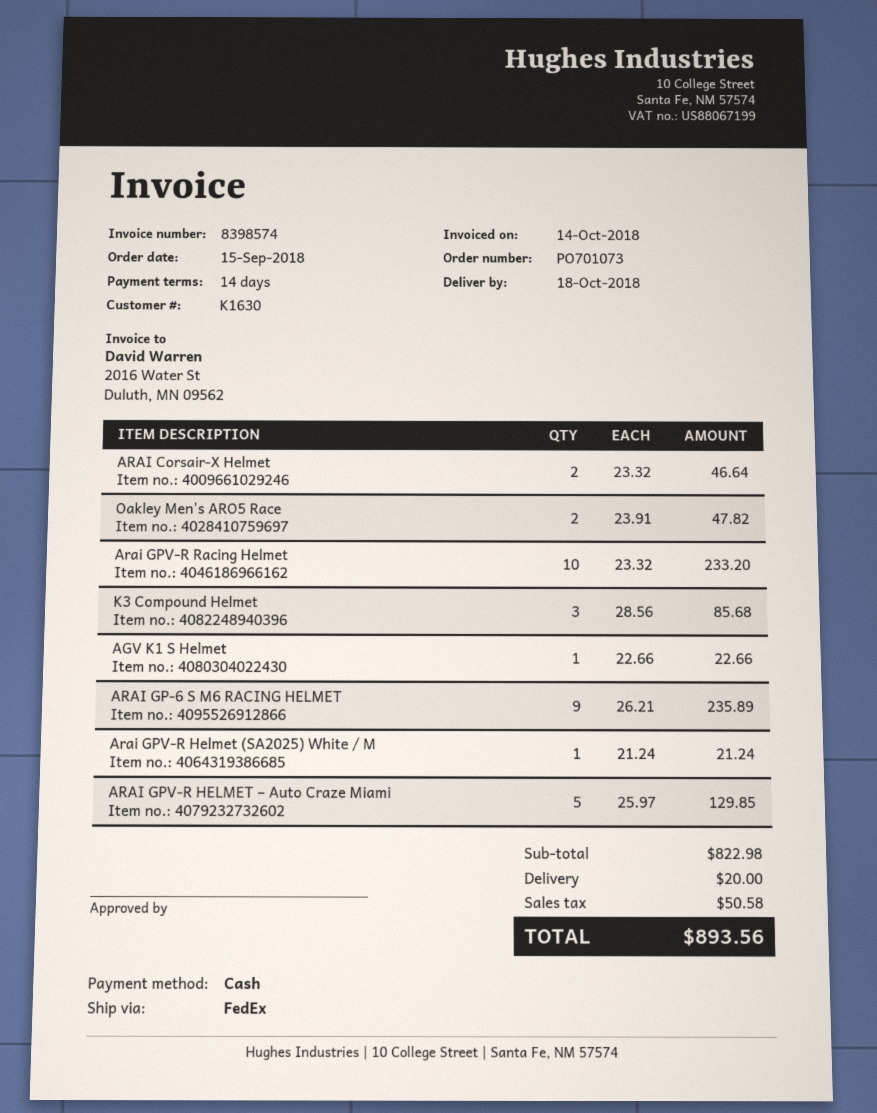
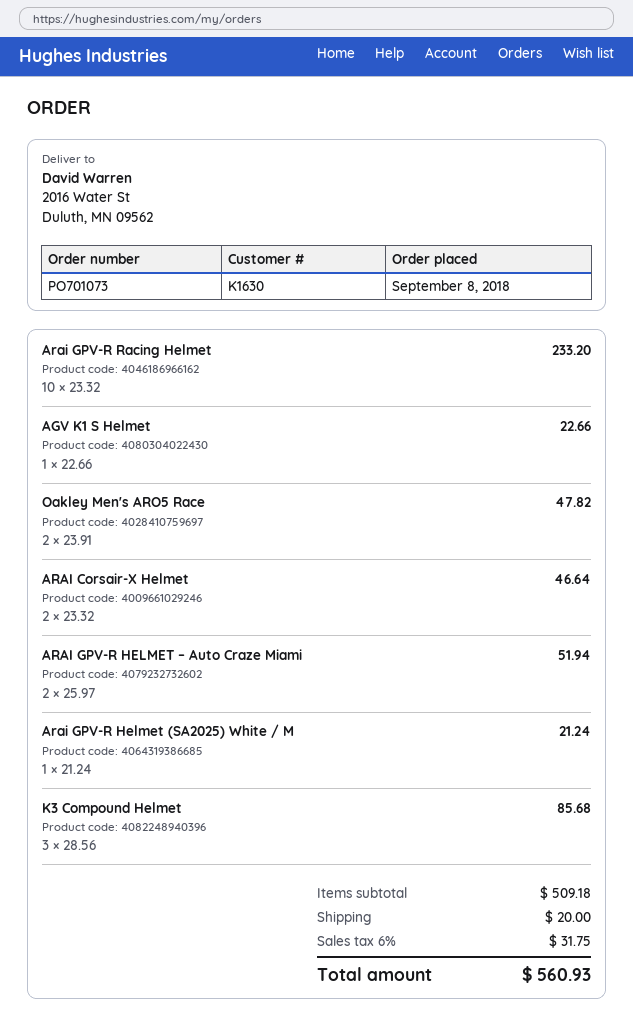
order date: 2018-09-15 -> 2018-09-08
ARAI GP-6 S M6 RACING HELMET: 9 x 26.21 = 235.89 -> none
ARAI GPV-R HELMET – Auto Craze Miami: 5 x 25.97 = 129.85 -> 2 x 25.97 = 51.94
subtotal: 822.98 -> 509.18
tax: 50.58 -> 31.75
total: 893.56 -> 560.93

